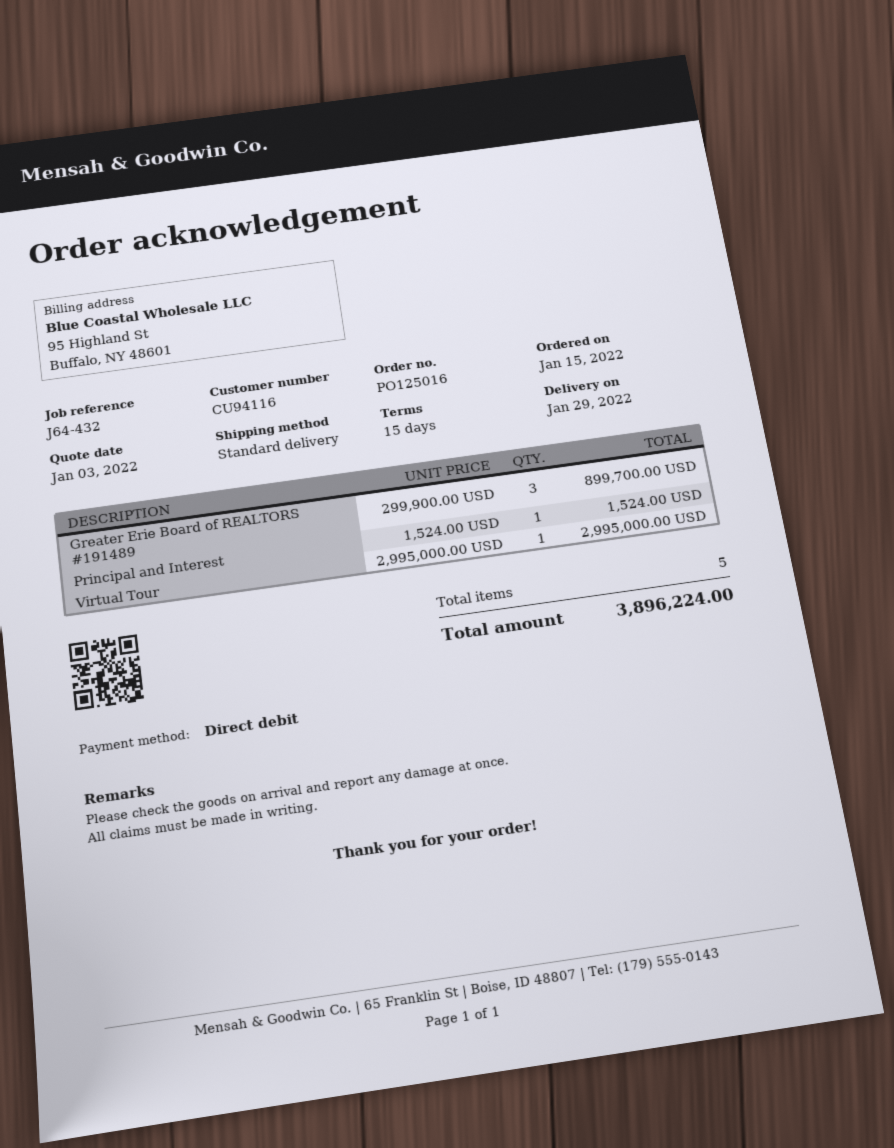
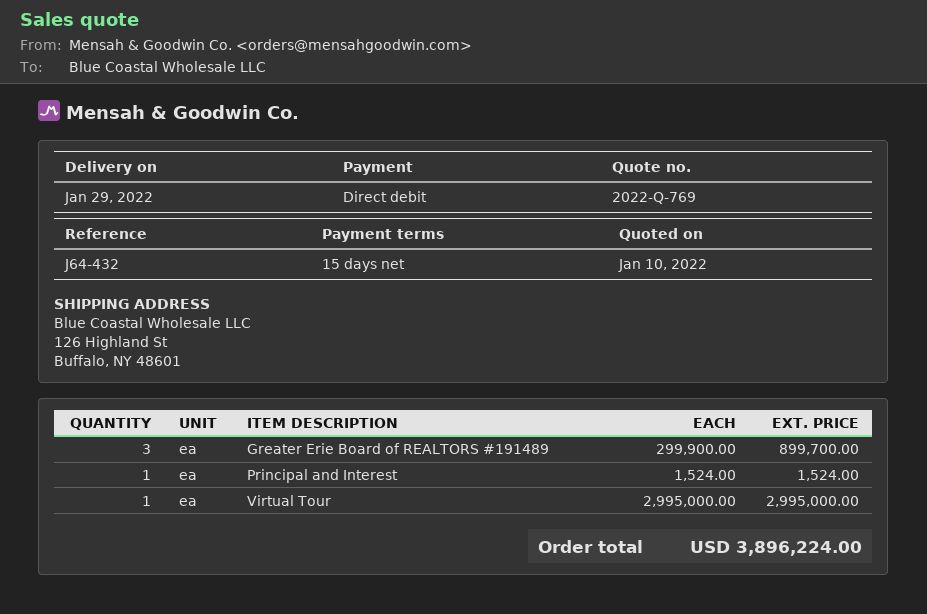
quote date: 2022-01-03 -> 2022-01-10

